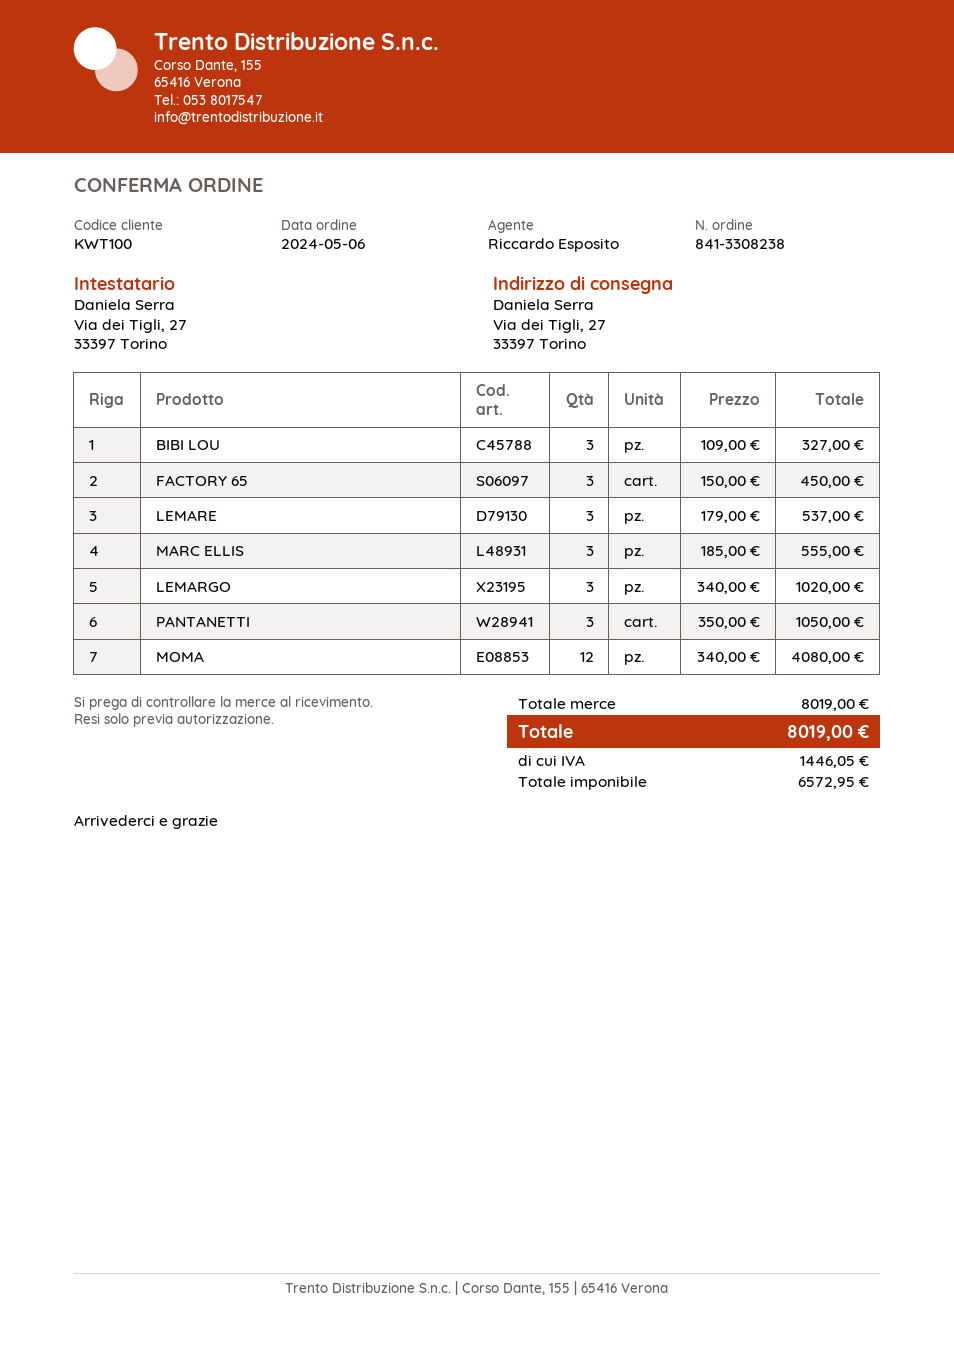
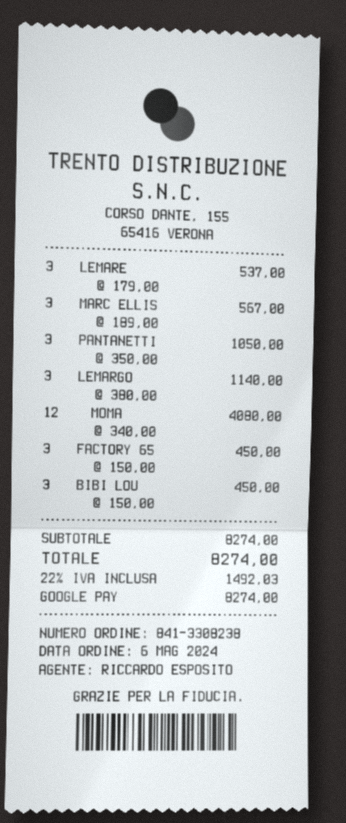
BIBI LOU: 3 x 109.00 = 327.00 -> 3 x 150.00 = 450.00
MARC ELLIS: 3 x 185.00 = 555.00 -> 3 x 189.00 = 567.00
LEMARGO: 3 x 340.00 = 1020.00 -> 3 x 380.00 = 1140.00
subtotal: 8019.00 -> 8274.00
tax: 1446.05 -> 1492.03
total: 8019.00 -> 8274.00

